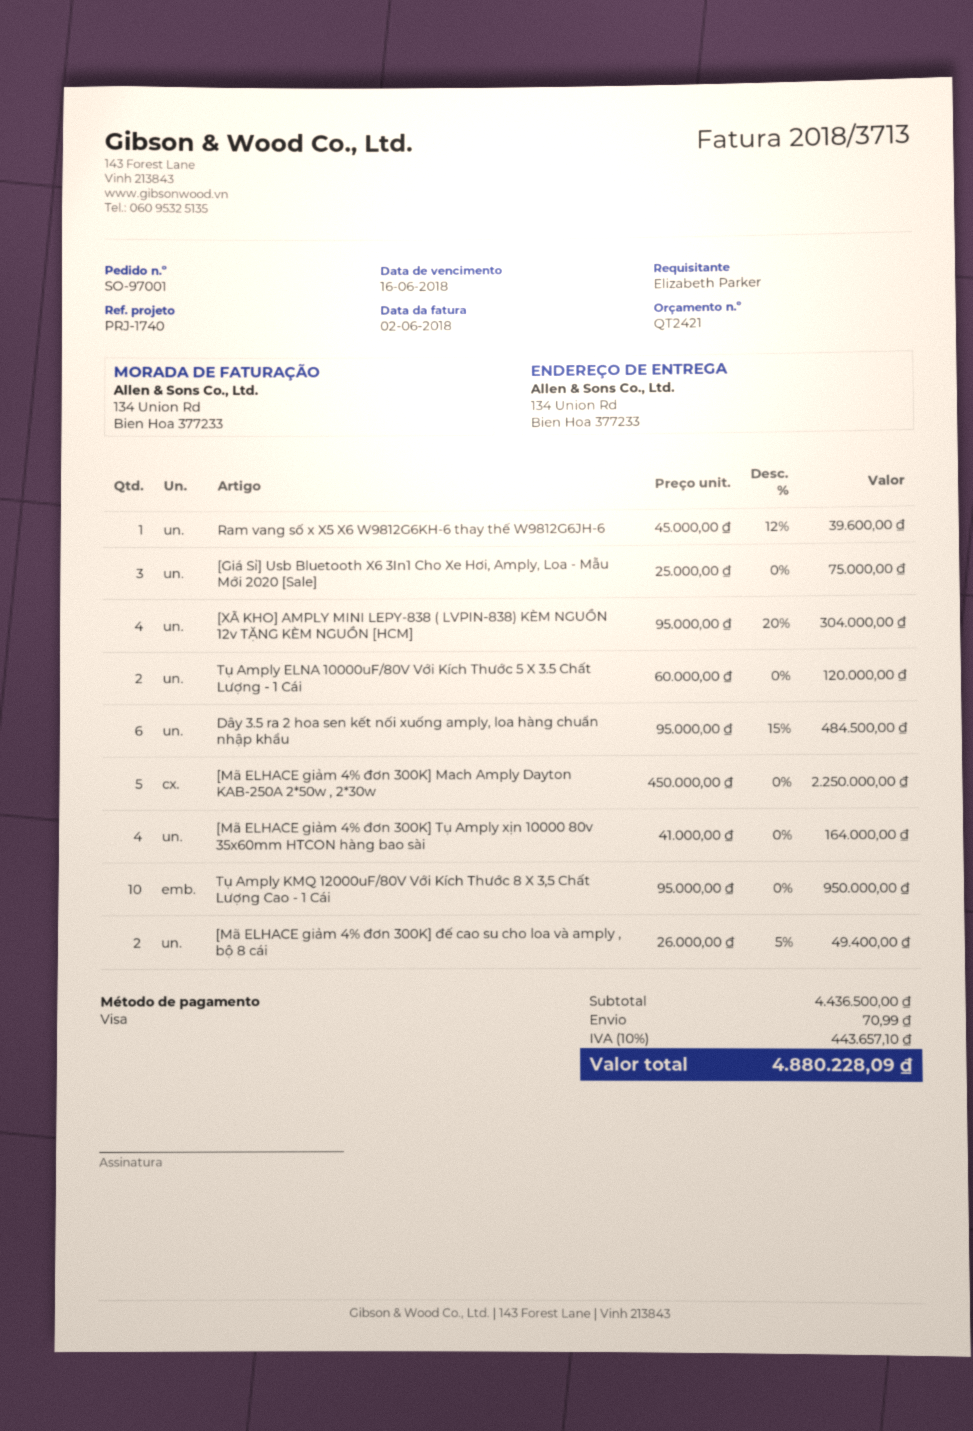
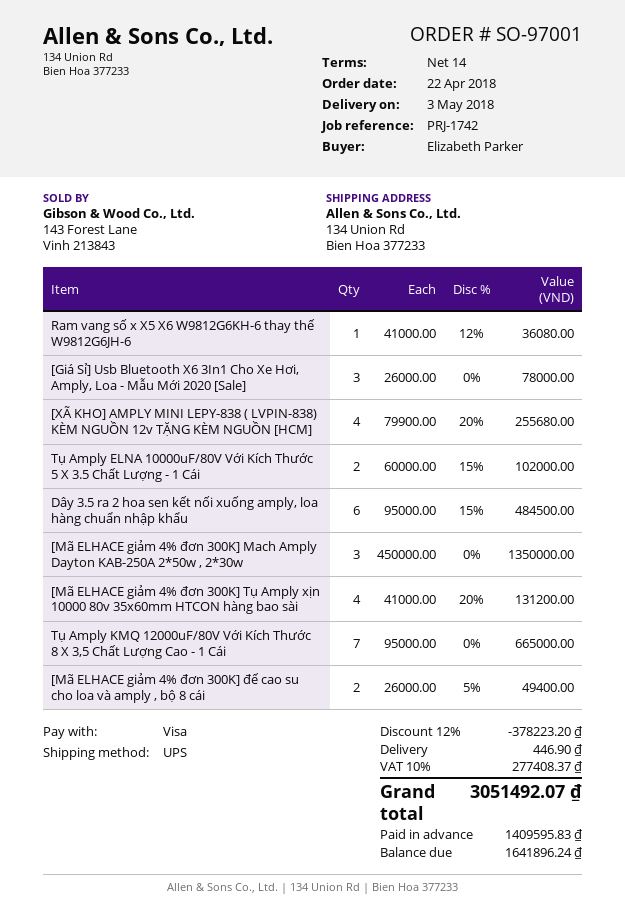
reference: PRJ-1740 -> PRJ-1742
Ram vang số x X5 X6 W9812G6KH-6 thay thế W9812G6JH-6: 1 x 45000.00 - 12% = 39600.00 -> 1 x 41000.00 - 12% = 36080.00
[Giá Sỉ] Usb Bluetooth X6 3In1 Cho Xe Hơi, Amply, Loa - Mẫu Mới 2020 [Sale]: 3 x 25000.00 = 75000.00 -> 3 x 26000.00 = 78000.00
[XÃ KHO] AMPLY MINI LEPY-838 ( LVPIN-838) KÈM NGUỒN 12v TẶNG KÈM NGUỒN [HCM]: 4 x 95000.00 - 20% = 304000.00 -> 4 x 79900.00 - 20% = 255680.00
Tụ Amply ELNA 10000uF/80V Với Kích Thước 5 X 3.5 Chất Lượng - 1 Cái: 2 x 60000.00 = 120000.00 -> 2 x 60000.00 - 15% = 102000.00
[Mã ELHACE giảm 4% đơn 300K] Mach Amply Dayton KAB-250A 2*50w , 2*30w: 5 x 450000.00 = 2250000.00 -> 3 x 450000.00 = 1350000.00
[Mã ELHACE giảm 4% đơn 300K] Tụ Amply xịn 10000 80v 35x60mm HTCON hàng bao sài: 4 x 41000.00 = 164000.00 -> 4 x 41000.00 - 20% = 131200.00
Tụ Amply KMQ 12000uF/80V Với Kích Thước 8 X 3,5 Chất Lượng Cao - 1 Cái: 10 x 95000.00 = 950000.00 -> 7 x 95000.00 = 665000.00
discount: none -> 12% = 378223.20
shipping: 70.99 -> 446.90
tax: 10% = 443657.10 -> 10% = 277408.37
total: 4880228.09 -> 3051492.07

